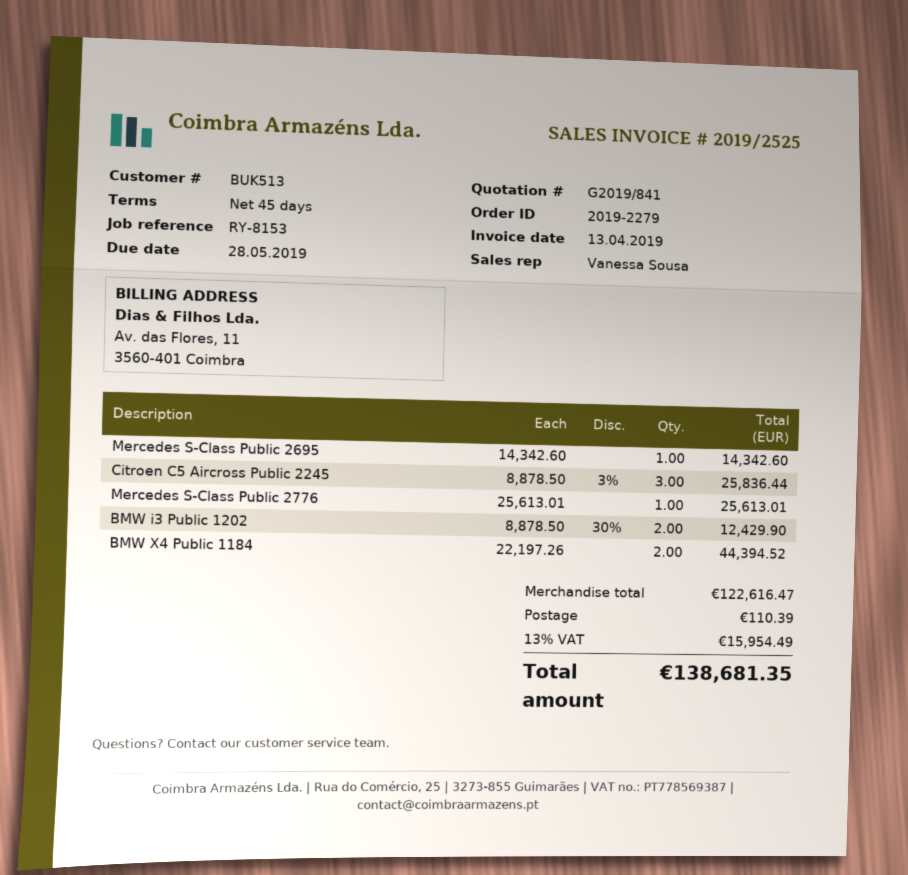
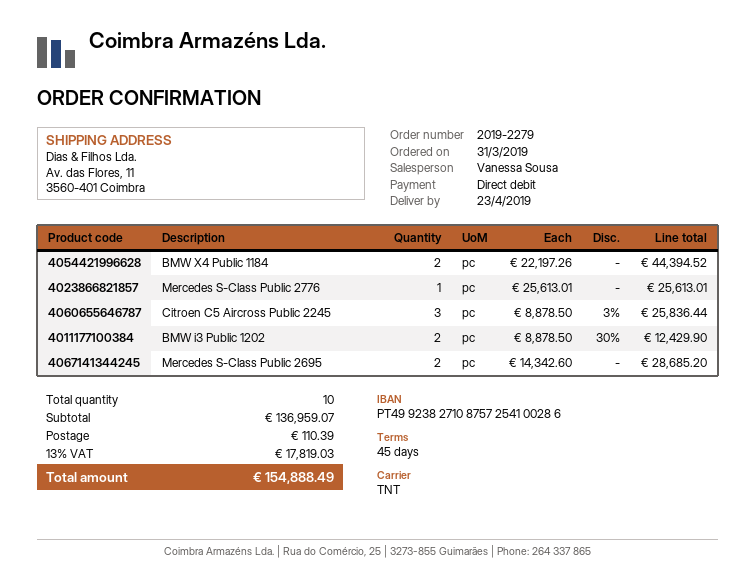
Mercedes S-Class Public 2695: 1 x 14342.60 = 14342.60 -> 2 x 14342.60 = 28685.20
subtotal: 122616.47 -> 136959.07
tax: 13% = 15954.49 -> 13% = 17819.03
total: 138681.35 -> 154888.49

